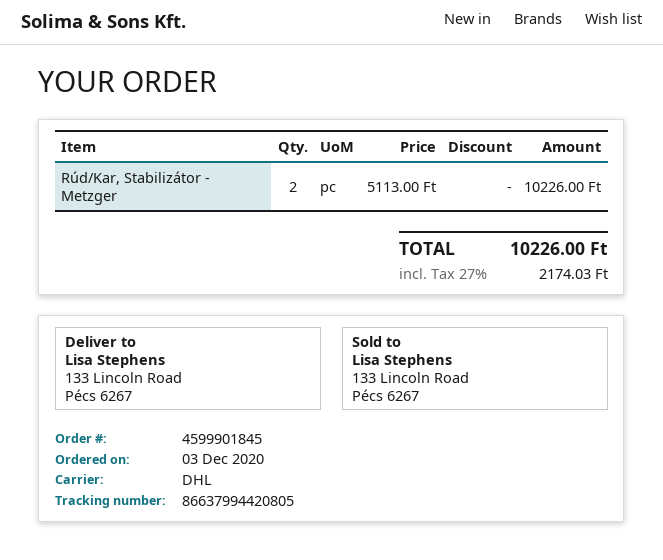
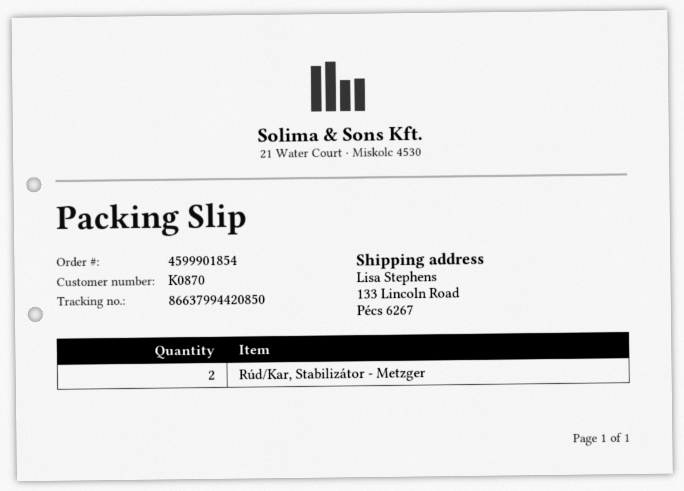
order number: 4599901845 -> 4599901854
tracking number: 86637994420805 -> 86637994420850

